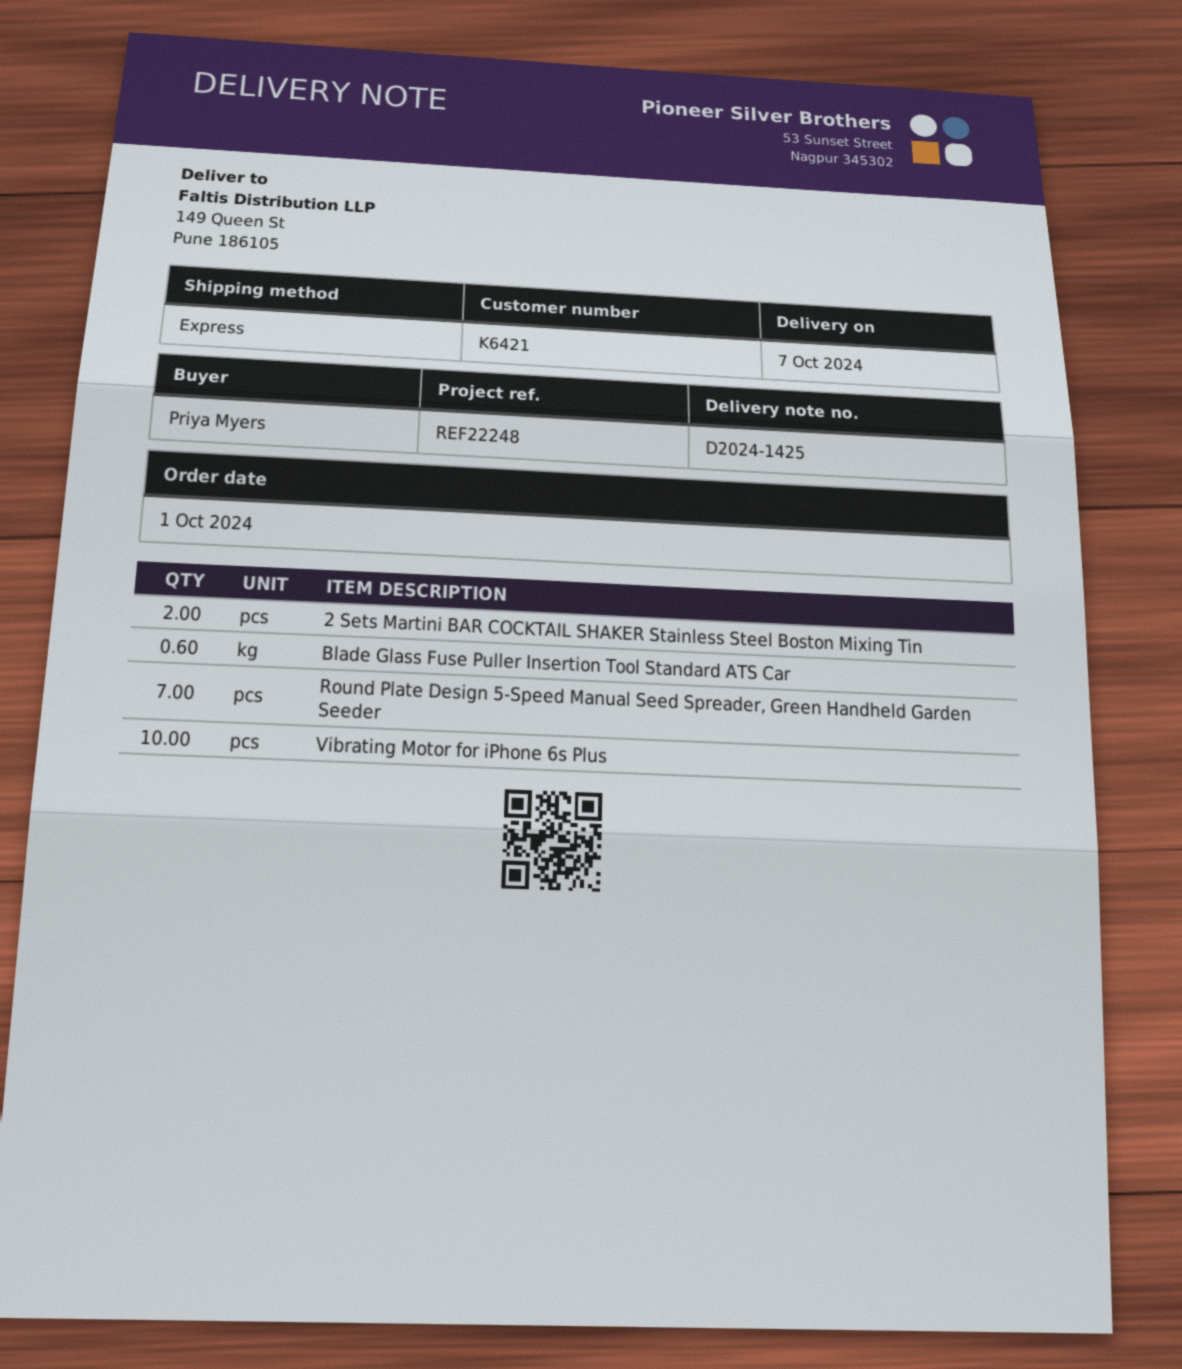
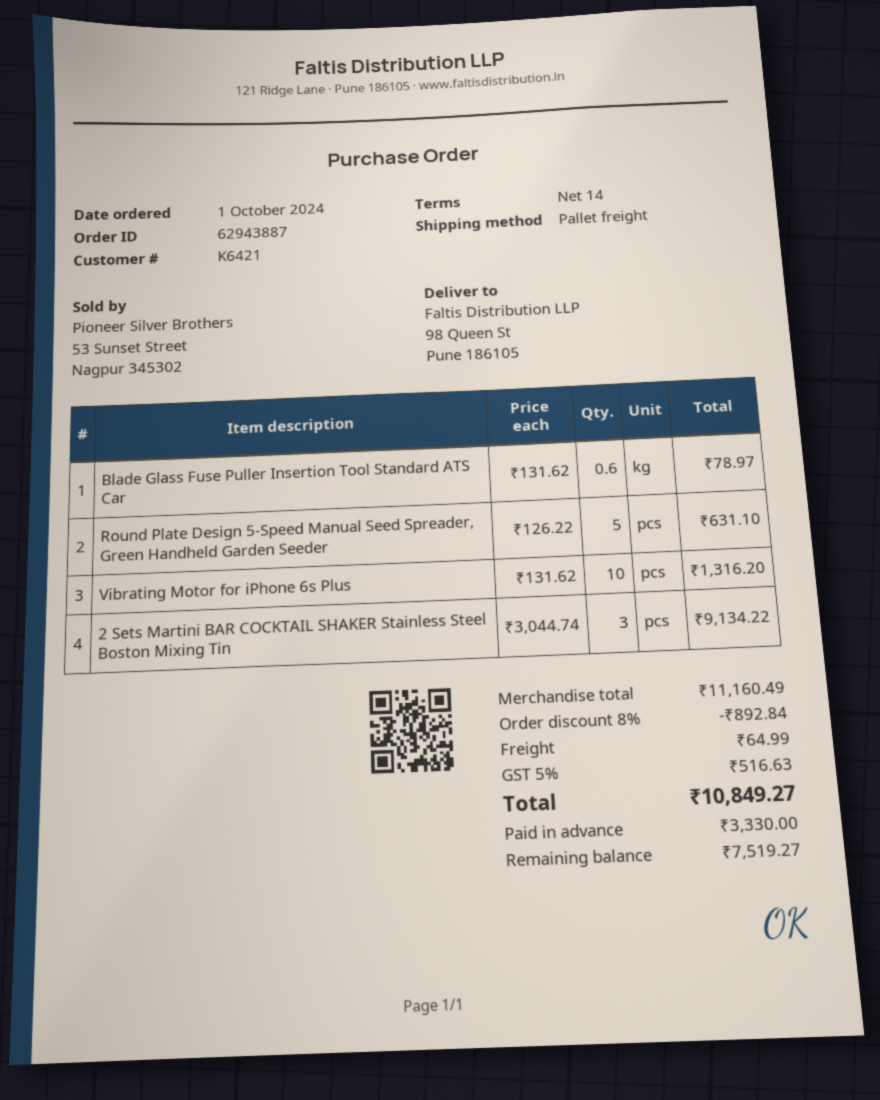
shipping method: express -> pallet freight
ship to: 149 Queen St, Pune 186105 -> 98 Queen St, Pune 186105
2 Sets Martini BAR COCKTAIL SHAKER Stainless Steel Boston Mixing Tin: 2 -> 3
Round Plate Design 5-Speed Manual Seed Spreader, Green Handheld Garden Seeder: 7 -> 5

